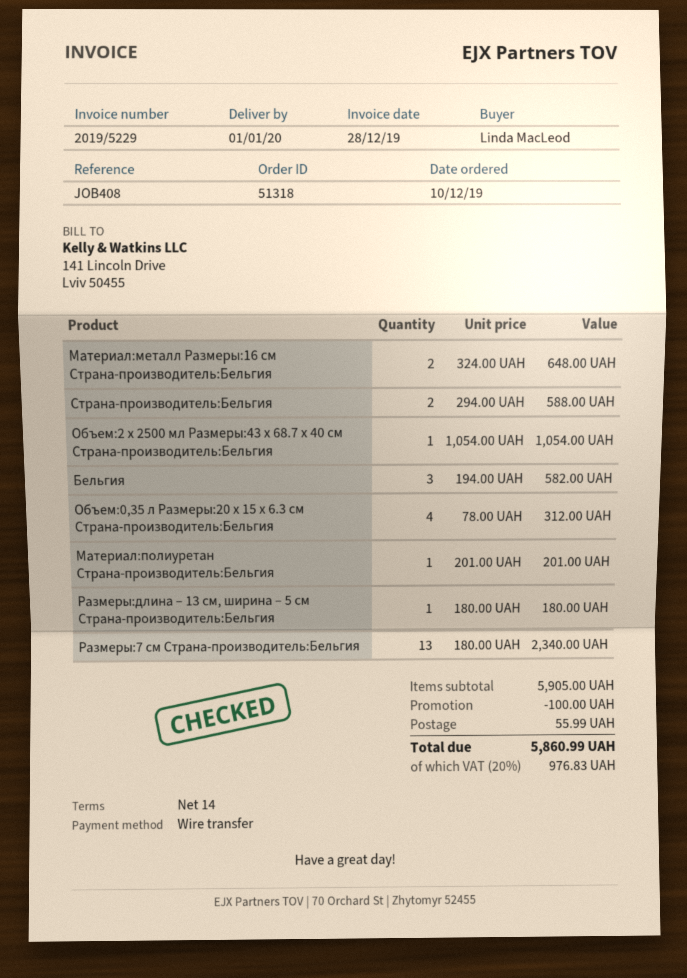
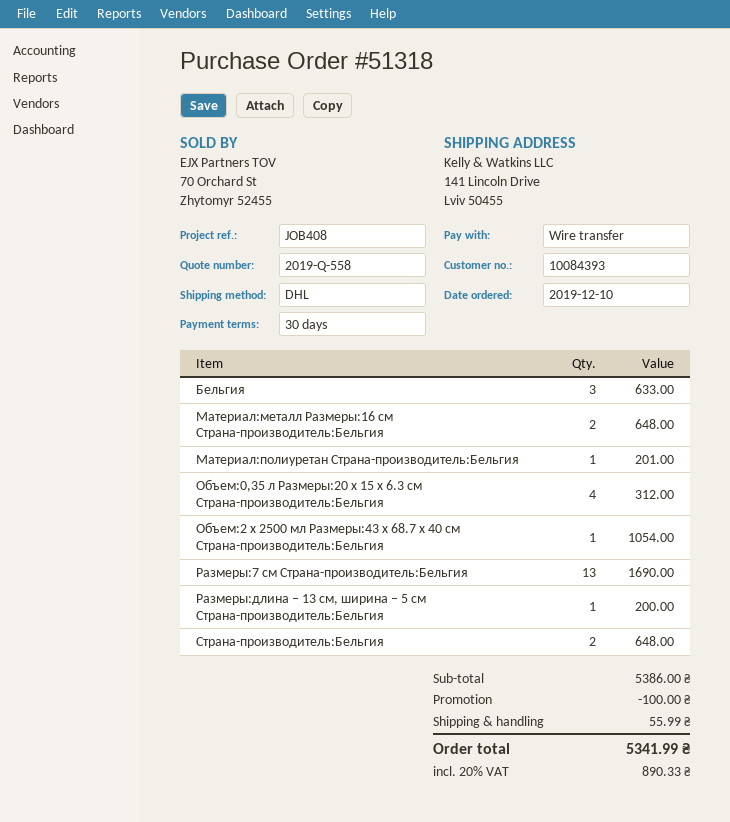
payment terms: 14 days -> 30 days
Страна-производитель:Бельгия: 2 for 588.00 -> 2 for 648.00
Бельгия: 3 for 582.00 -> 3 for 633.00
Размеры:длина – 13 см, ширина – 5 см Страна-производитель:Бельгия: 1 for 180.00 -> 1 for 200.00
Размеры:7 см Страна-производитель:Бельгия: 13 for 2340.00 -> 13 for 1690.00
subtotal: 5905.00 -> 5386.00
tax: 20% = 976.83 -> 20% = 890.33
total: 5860.99 -> 5341.99

